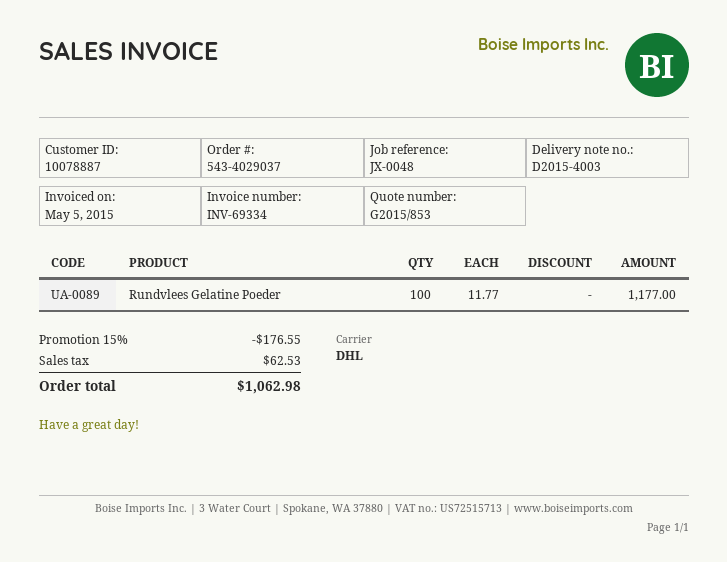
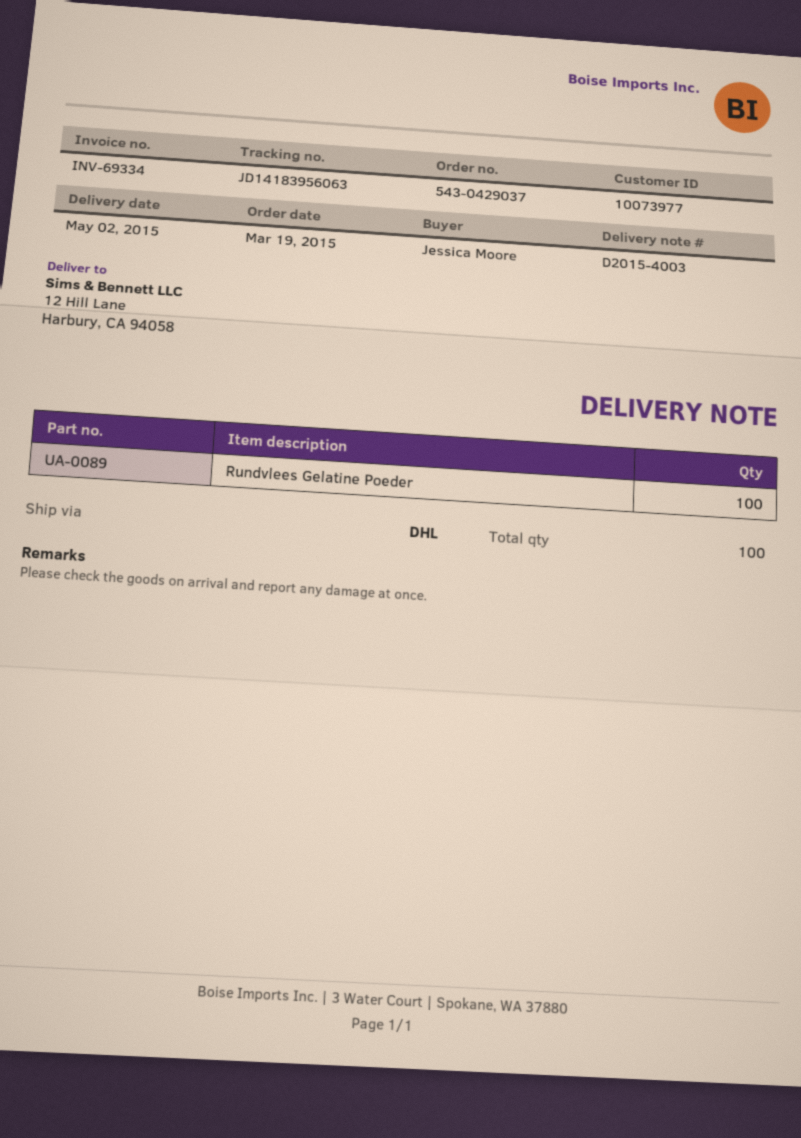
order number: 543-4029037 -> 543-0429037
customer number: 10078887 -> 10073977

